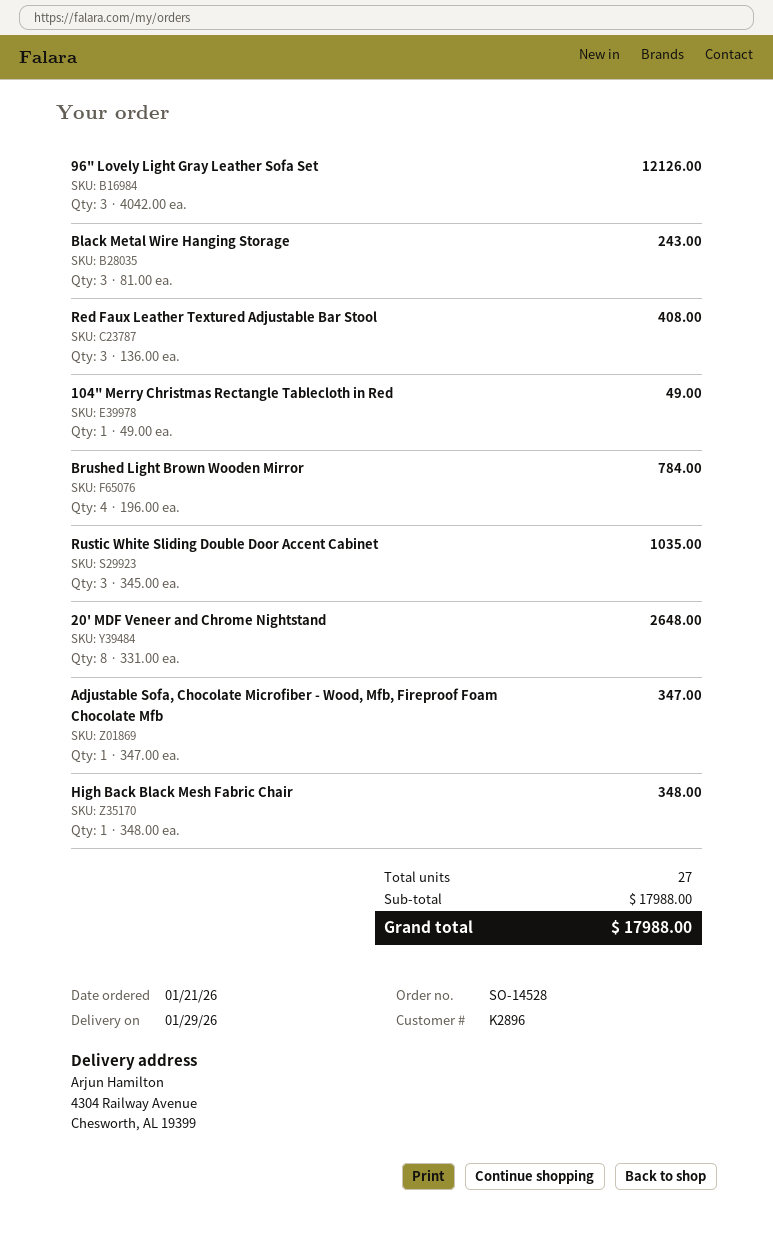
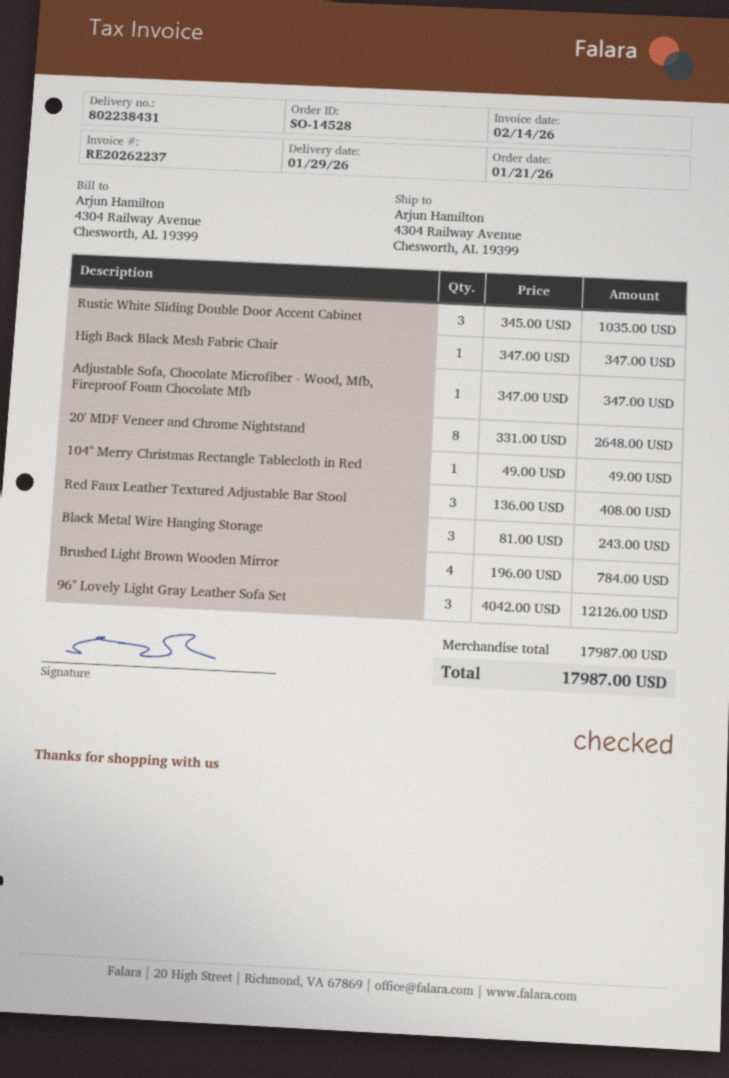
High Back Black Mesh Fabric Chair: 1 x 348.00 = 348.00 -> 1 x 347.00 = 347.00
subtotal: 17988.00 -> 17987.00
total: 17988.00 -> 17987.00

